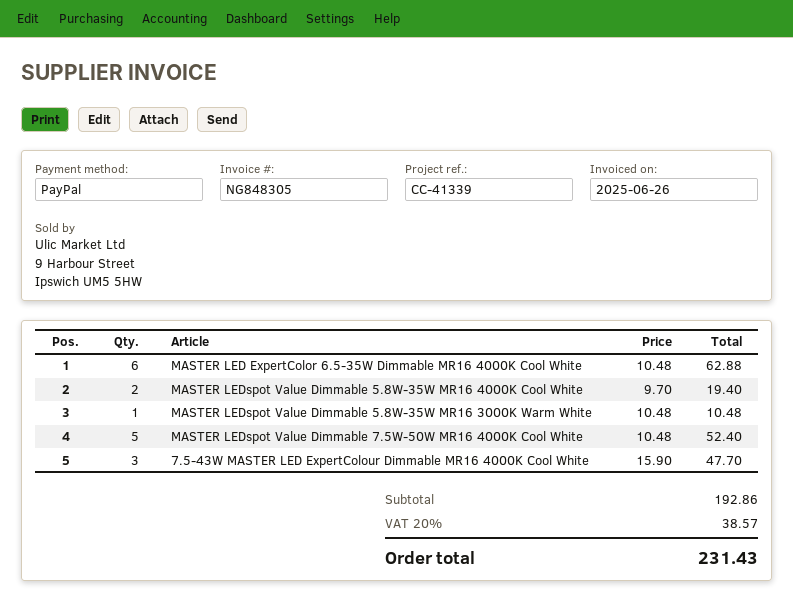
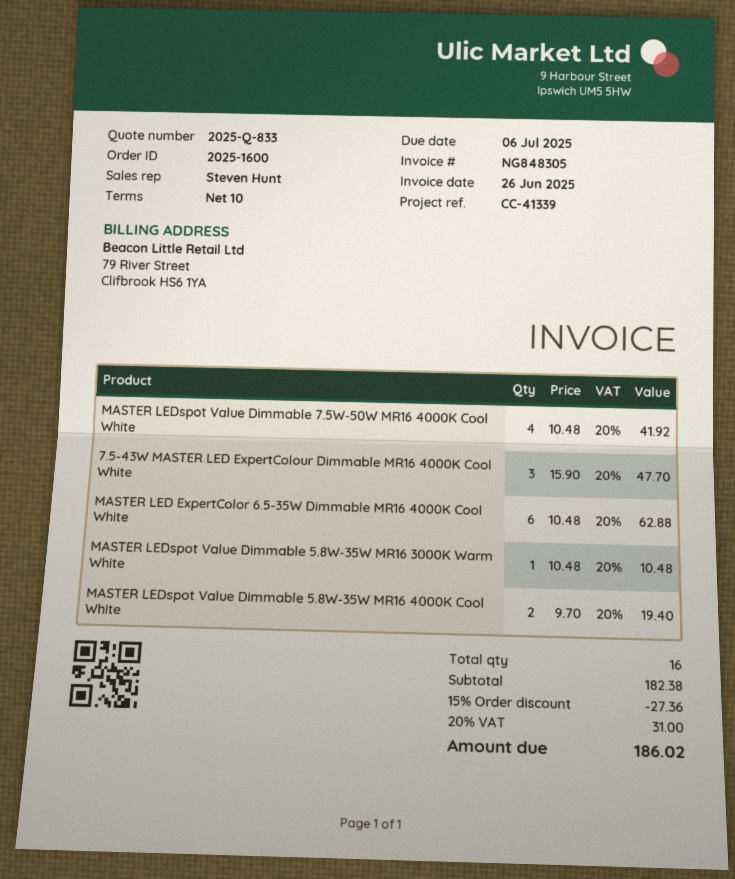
MASTER LEDspot Value Dimmable 7.5W-50W MR16 4000K Cool White: 5 x 10.48 = 52.40 -> 4 x 10.48 = 41.92
subtotal: 192.86 -> 182.38
discount: none -> 15% = 27.36
tax: 20% = 38.57 -> 20% = 31.00
total: 231.43 -> 186.02

